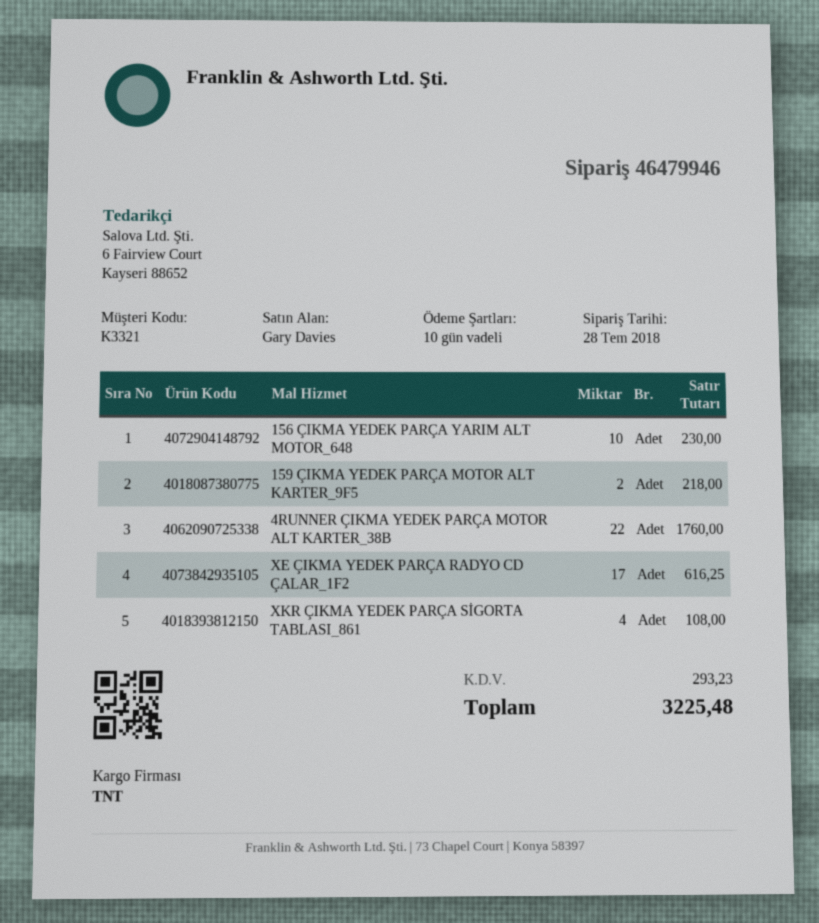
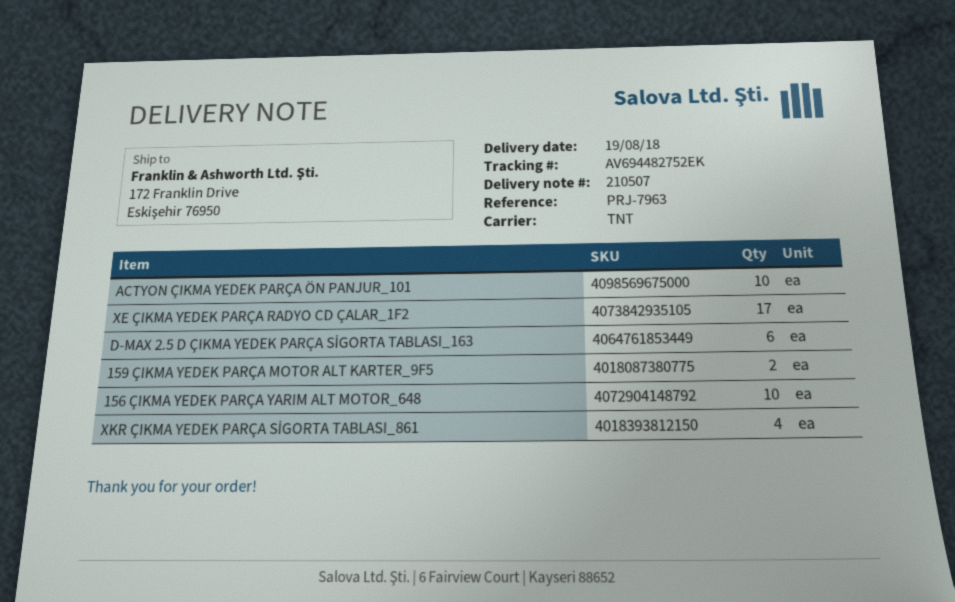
4RUNNER ÇIKMA YEDEK PARÇA MOTOR ALT KARTER_38B: 22 -> none
ACTYON ÇIKMA YEDEK PARÇA ÖN PANJUR_101: none -> 10
D-MAX 2.5 D ÇIKMA YEDEK PARÇA SİGORTA TABLASI_163: none -> 6

